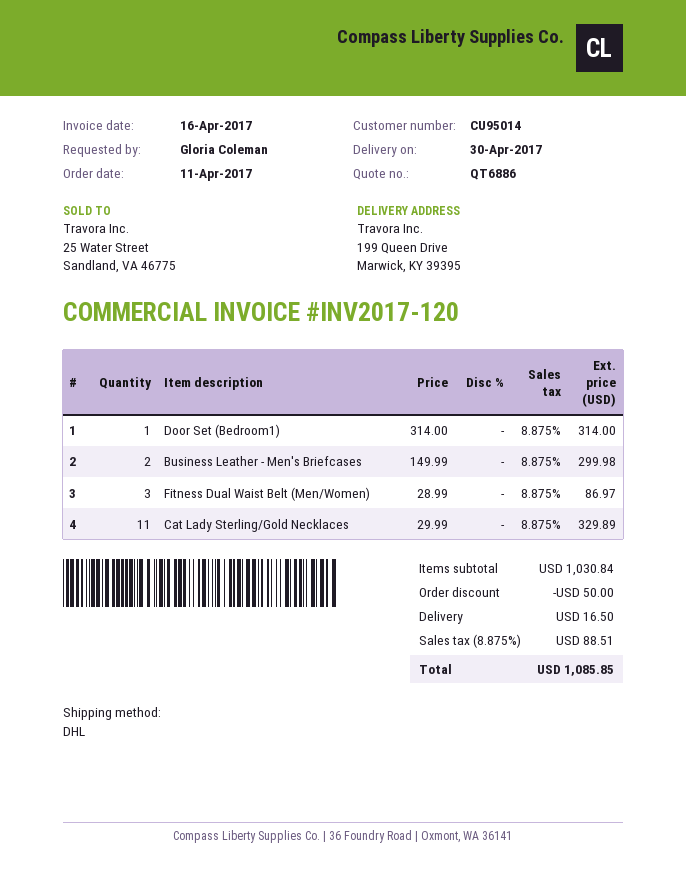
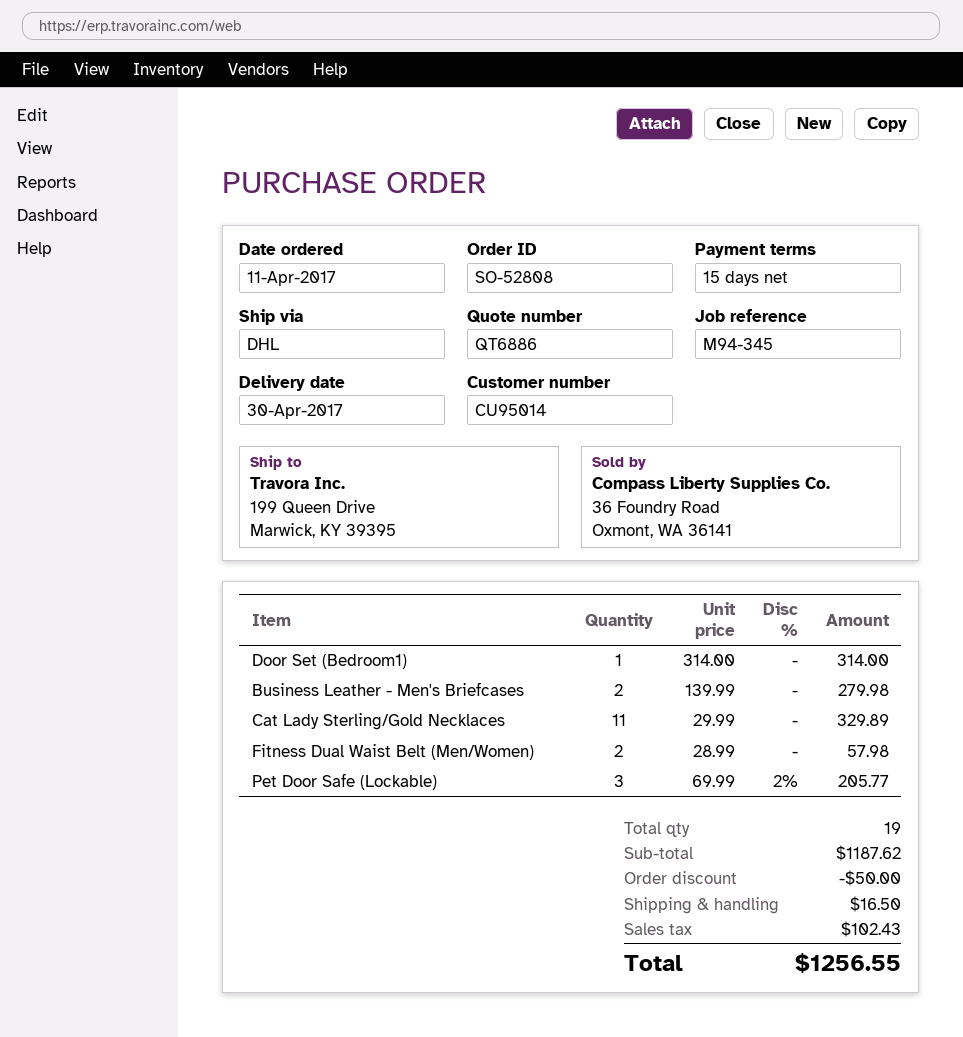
Business Leather - Men's Briefcases: 2 x 149.99 = 299.98 -> 2 x 139.99 = 279.98
Fitness Dual Waist Belt (Men/Women): 3 x 28.99 = 86.97 -> 2 x 28.99 = 57.98
Pet Door Safe (Lockable): none -> 3 x 69.99 - 2% = 205.77
subtotal: 1030.84 -> 1187.62
tax: 88.51 -> 102.43
total: 1085.85 -> 1256.55

